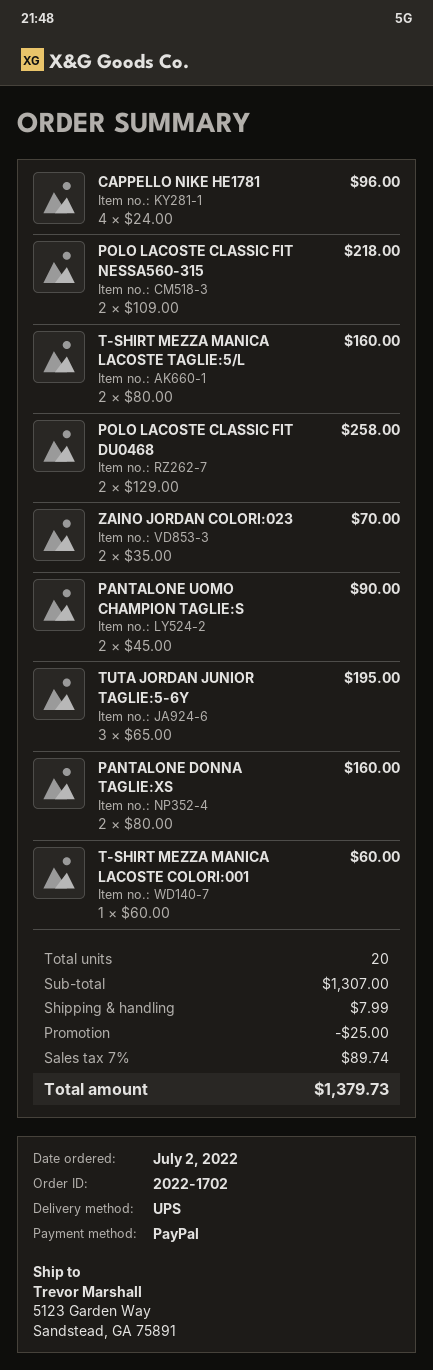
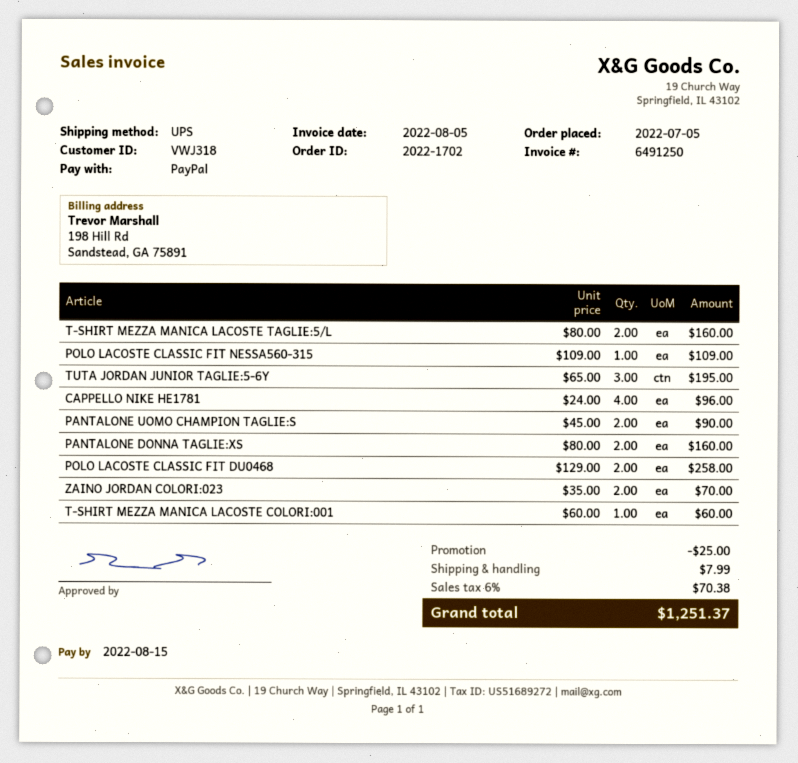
order date: 2022-07-02 -> 2022-07-05
POLO LACOSTE CLASSIC FIT NESSA560-315: 2 x 109.00 = 218.00 -> 1 x 109.00 = 109.00
tax: 7% = 89.74 -> 6% = 70.38
total: 1379.73 -> 1251.37

